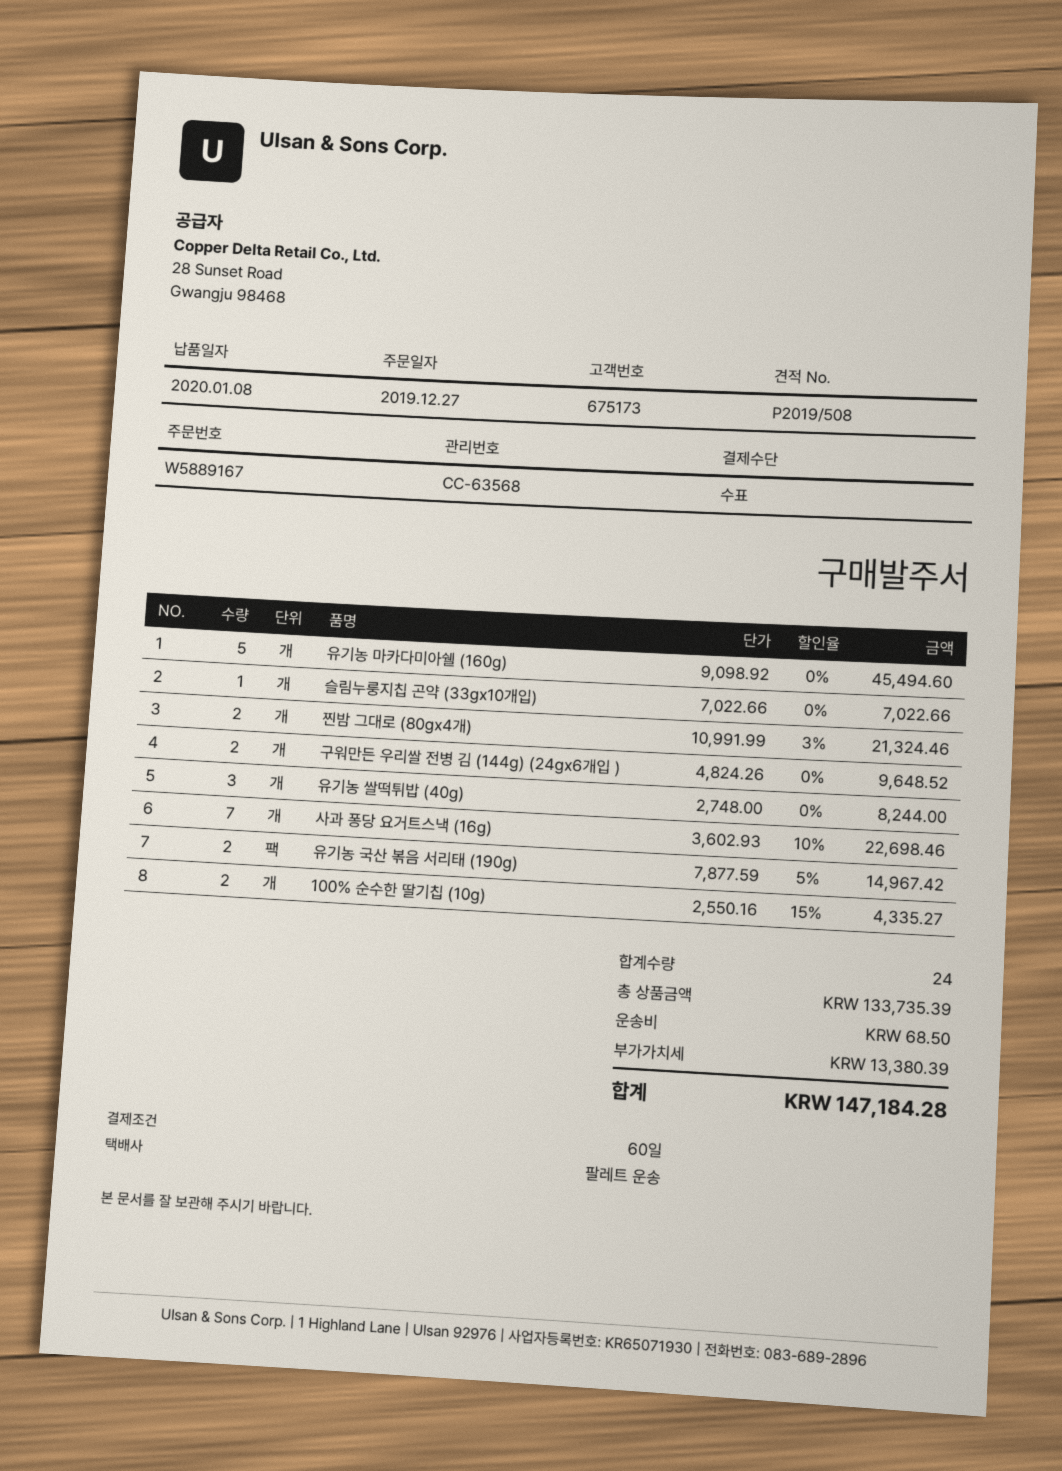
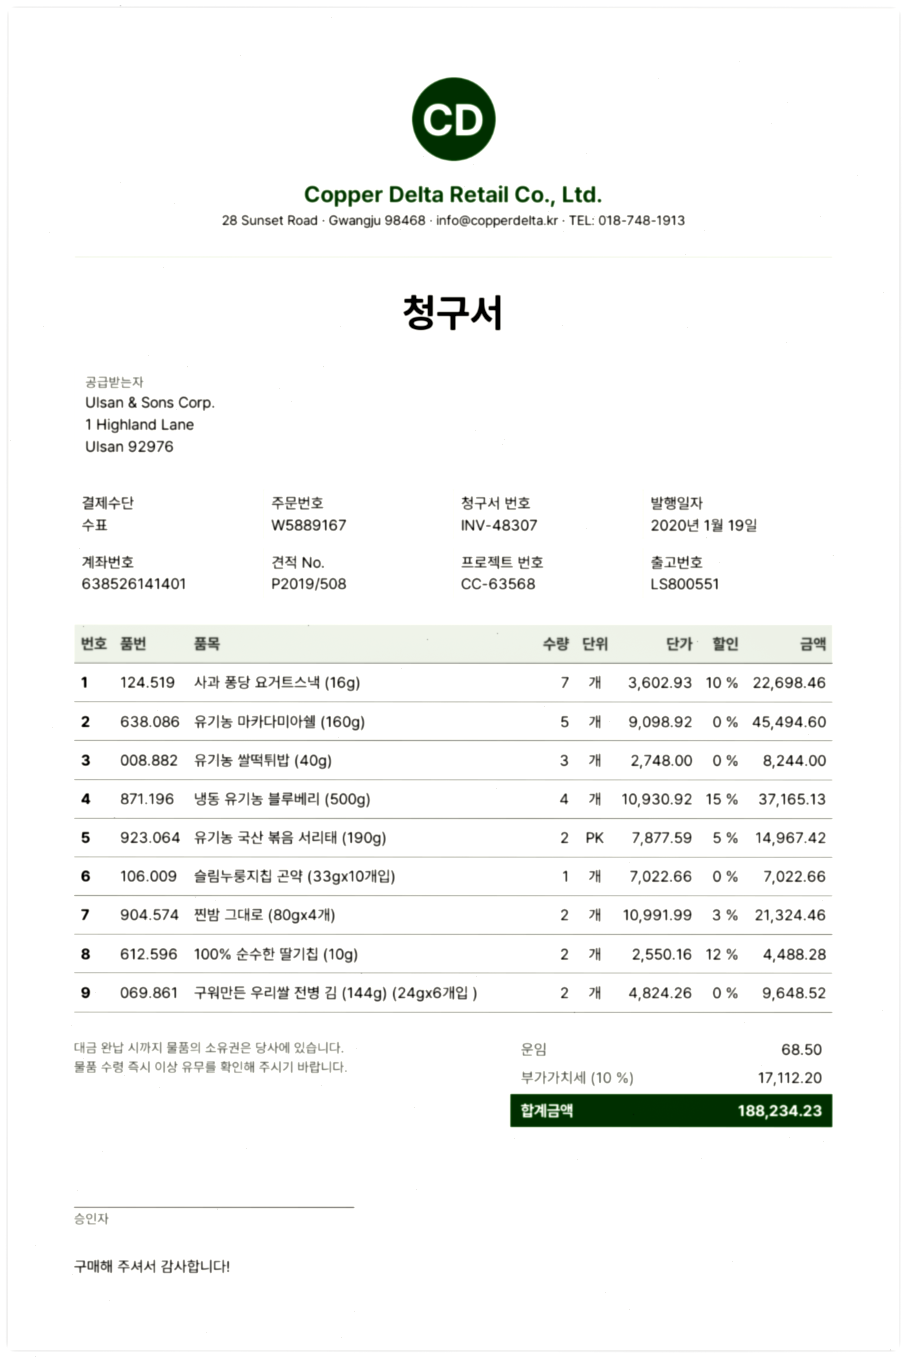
100% 순수한 딸기칩 (10g): 2 x 2550.16 - 15% = 4335.27 -> 2 x 2550.16 - 12% = 4488.28
냉동 유기농 블루베리 (500g): none -> 4 x 10930.92 - 15% = 37165.13
tax: 13380.39 -> 17112.20
total: 147184.28 -> 188234.23

